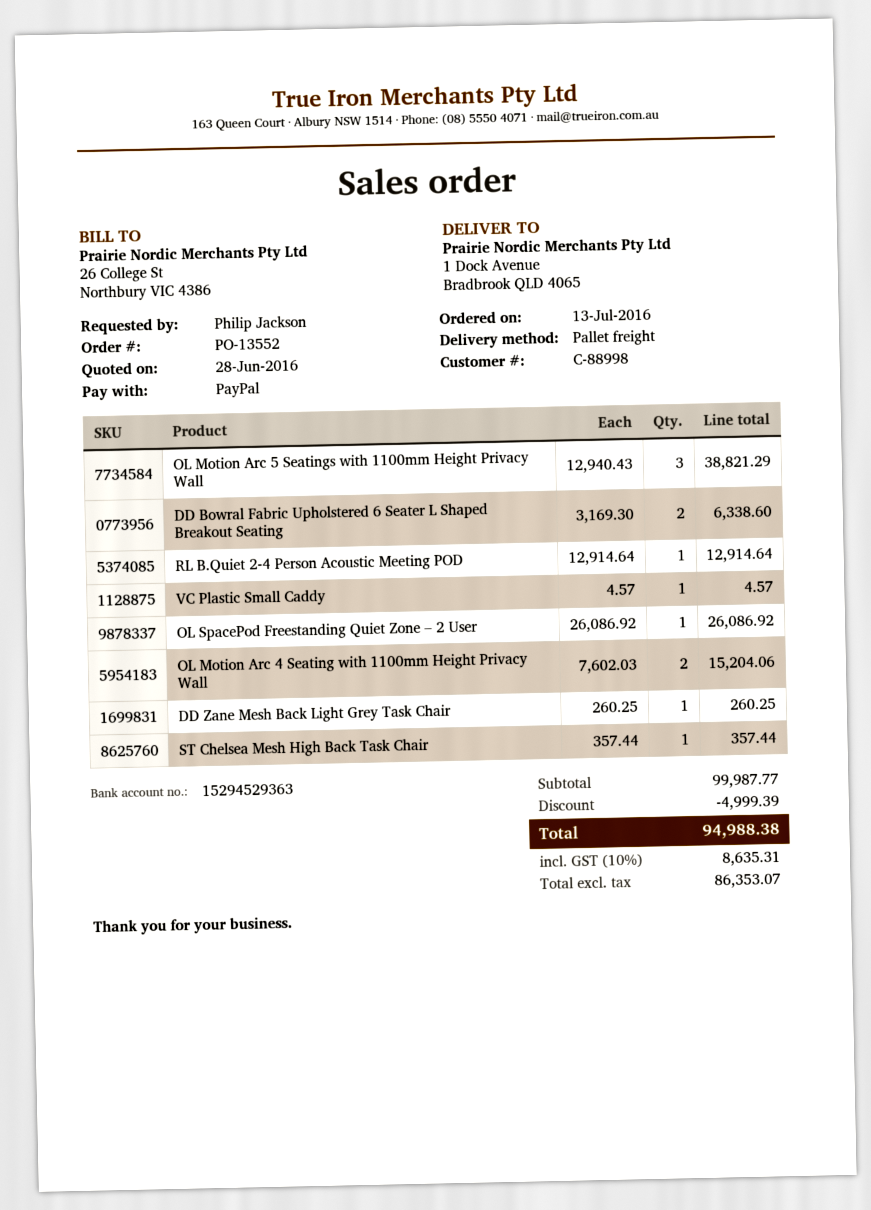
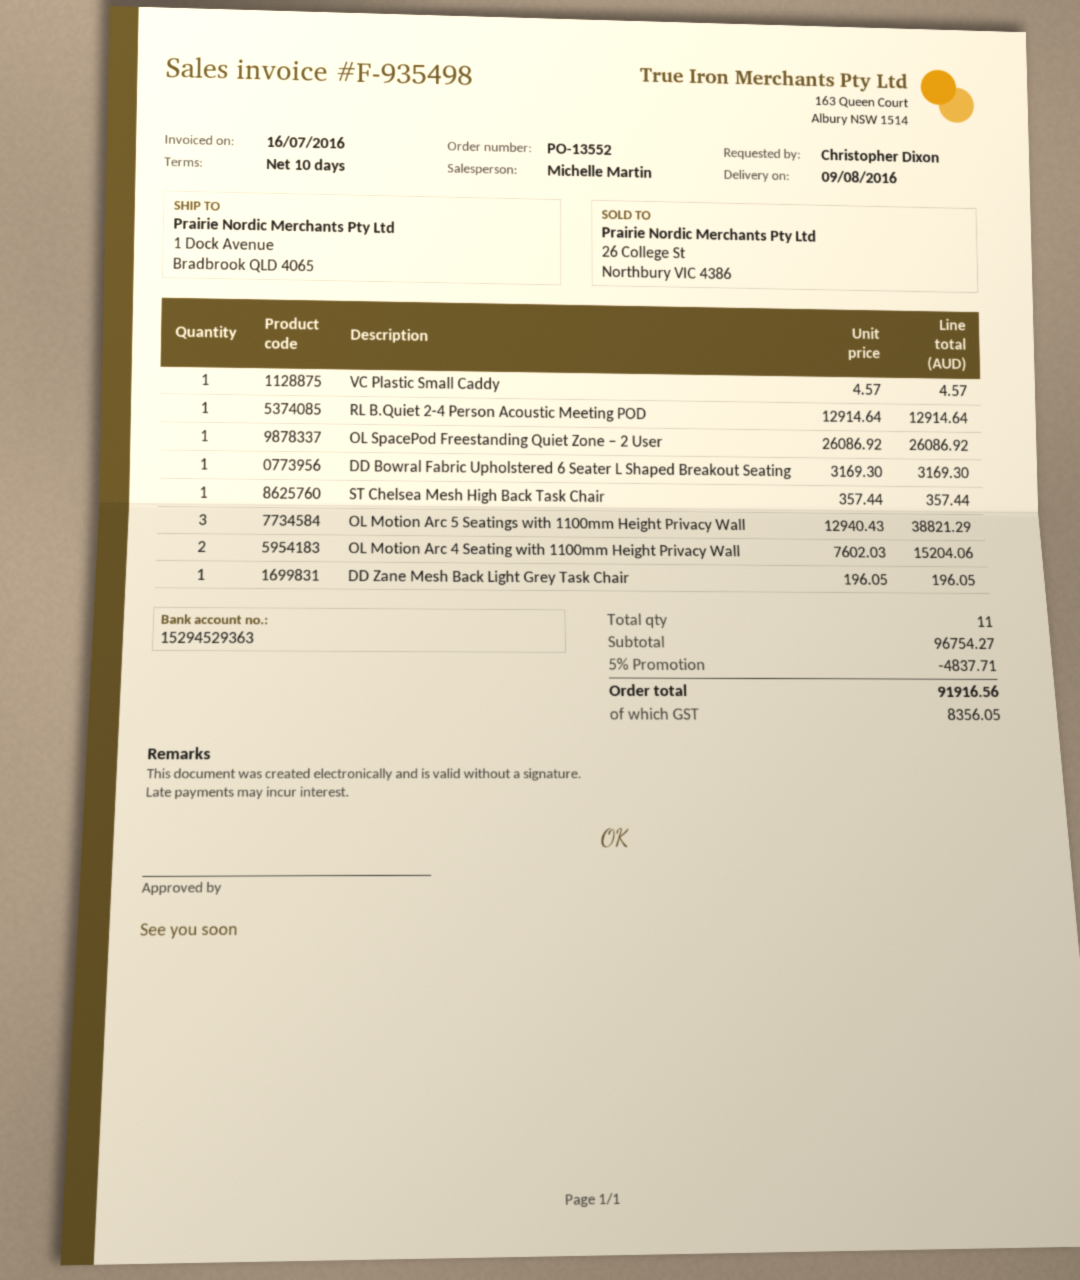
ordered by: Philip Jackson -> Christopher Dixon
DD Bowral Fabric Upholstered 6 Seater L Shaped Breakout Seating: 2 x 3169.30 = 6338.60 -> 1 x 3169.30 = 3169.30
DD Zane Mesh Back Light Grey Task Chair: 1 x 260.25 = 260.25 -> 1 x 196.05 = 196.05
subtotal: 99987.77 -> 96754.27
discount: 4999.39 -> 4837.71
tax: 8635.31 -> 8356.05
total: 94988.38 -> 91916.56

